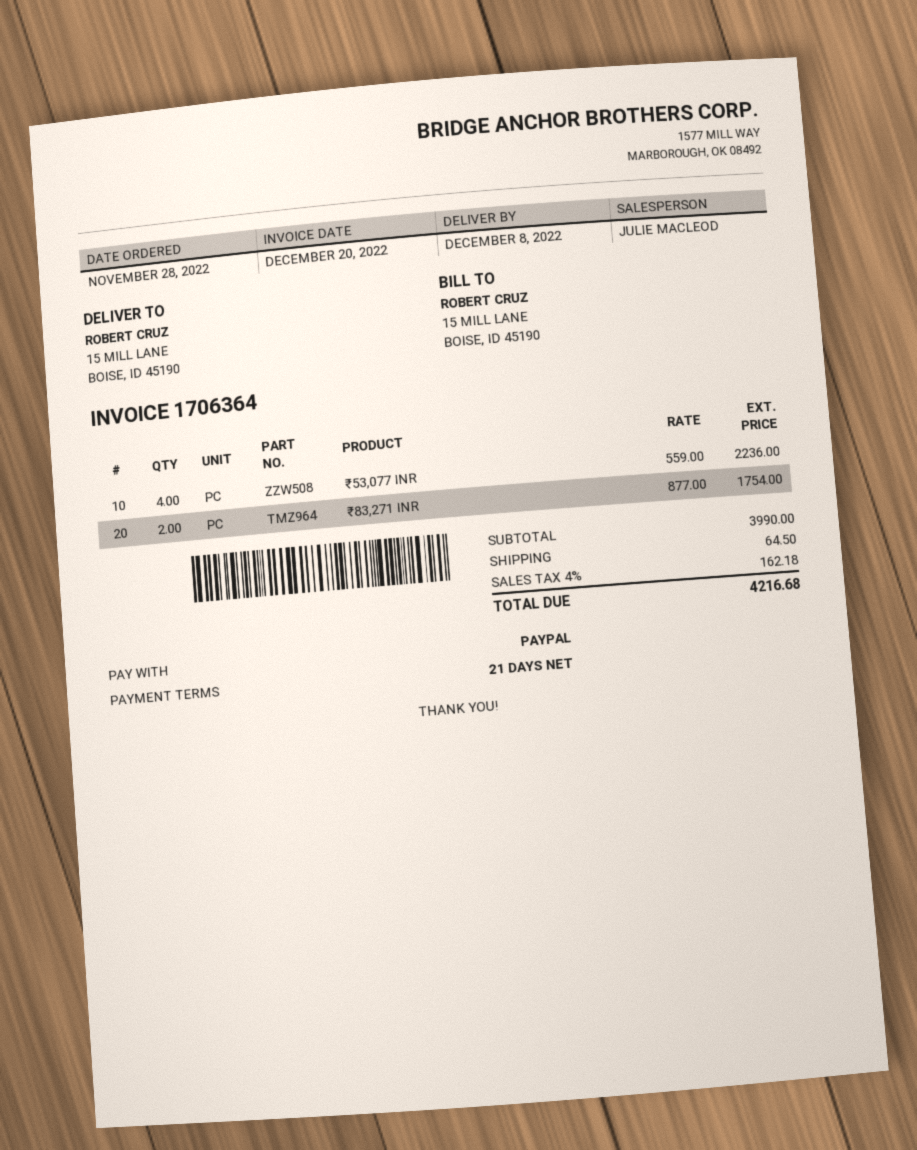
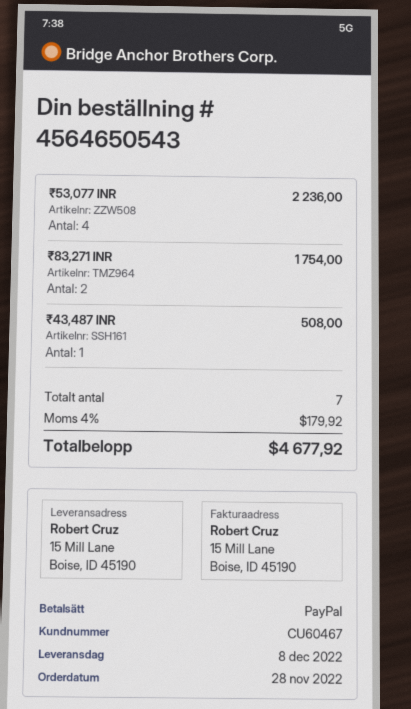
₹43,487 INR: none -> 1 for 508.00
shipping: 64.50 -> none
tax: 4% = 162.18 -> 4% = 179.92
total: 4216.68 -> 4677.92

